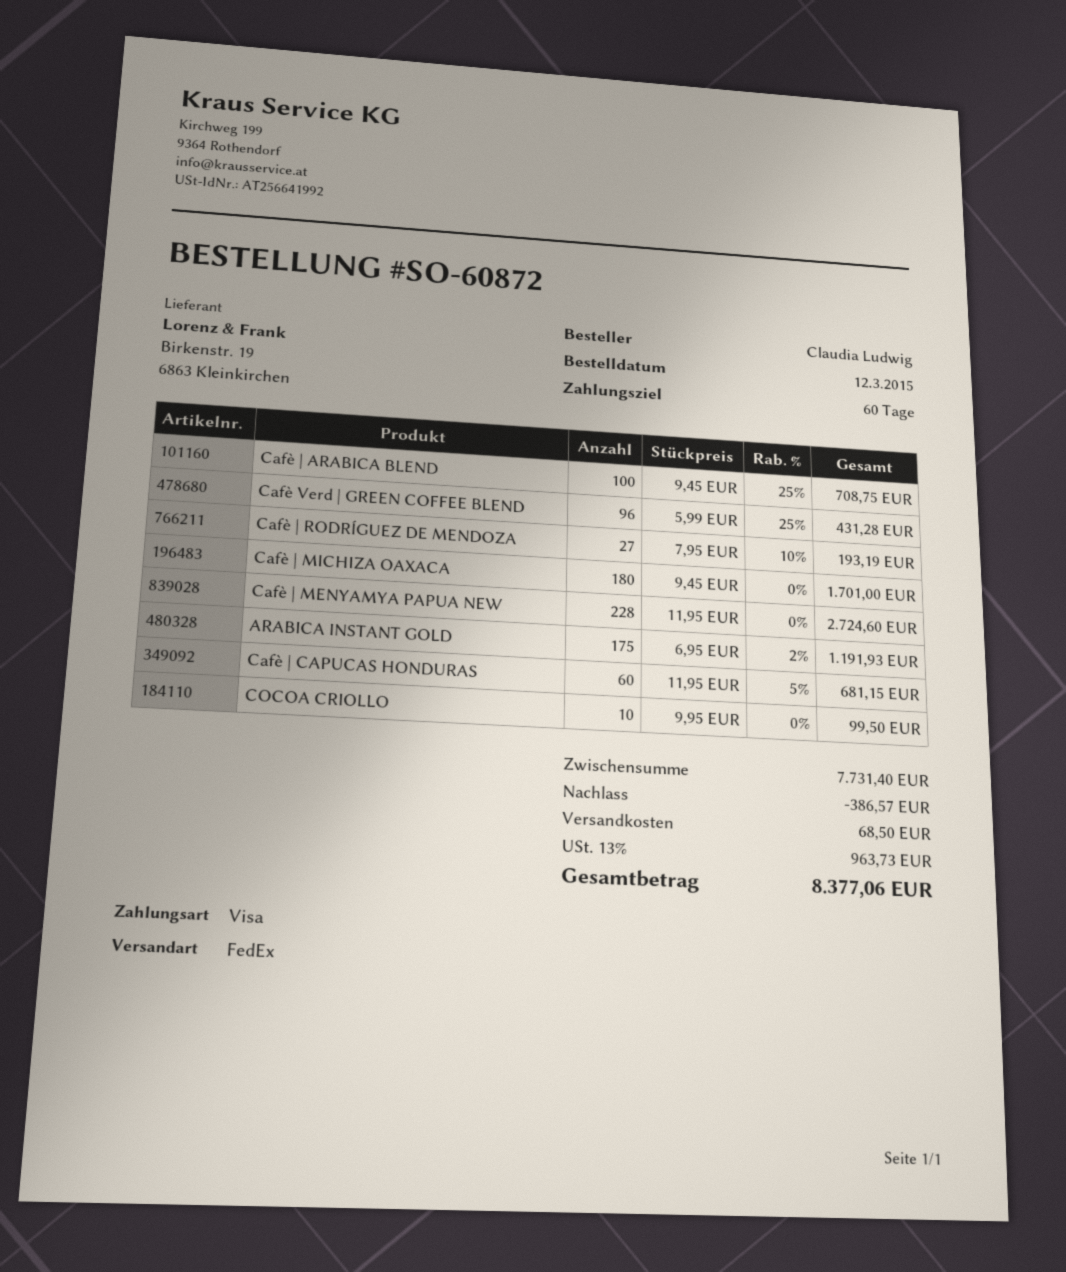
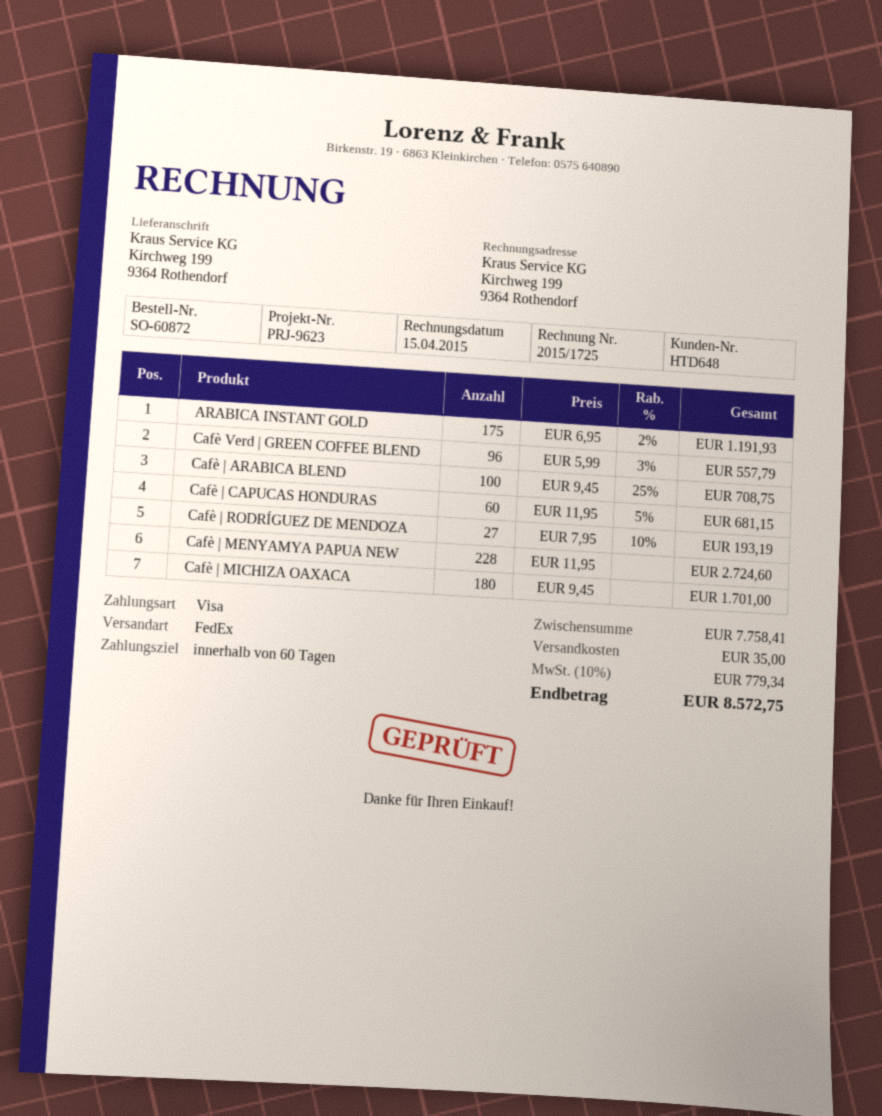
Cafè Verd | GREEN COFFEE BLEND: 96 x 5.99 - 25% = 431.28 -> 96 x 5.99 - 3% = 557.79
COCOA CRIOLLO: 10 x 9.95 = 99.50 -> none
subtotal: 7731.40 -> 7758.41
discount: 386.57 -> none
shipping: 68.50 -> 35.00
tax: 13% = 963.73 -> 10% = 779.34
total: 8377.06 -> 8572.75

